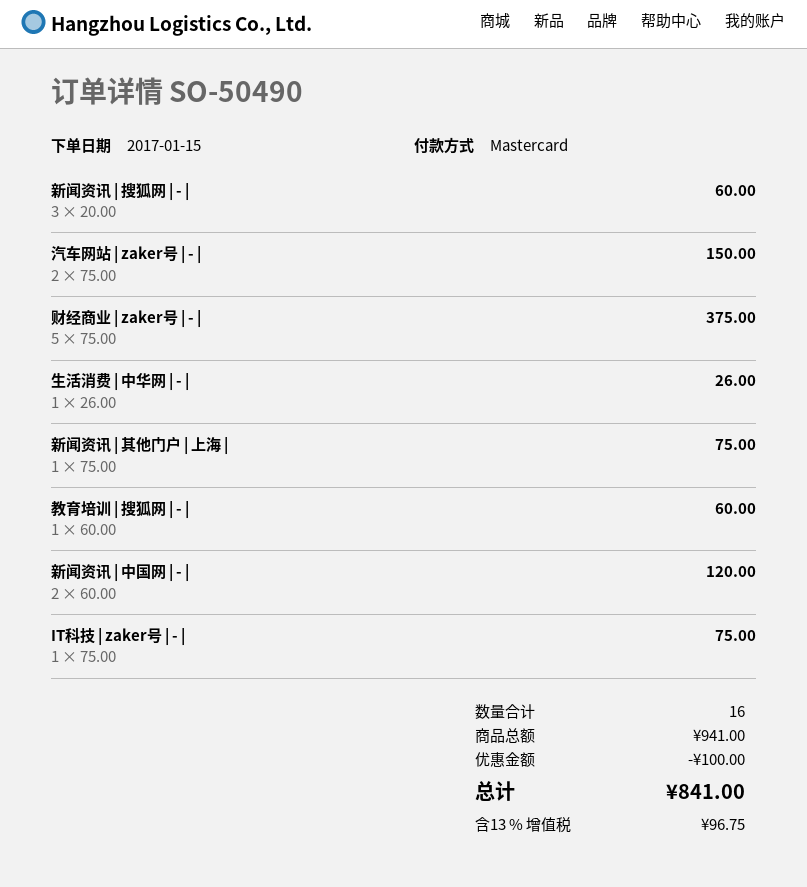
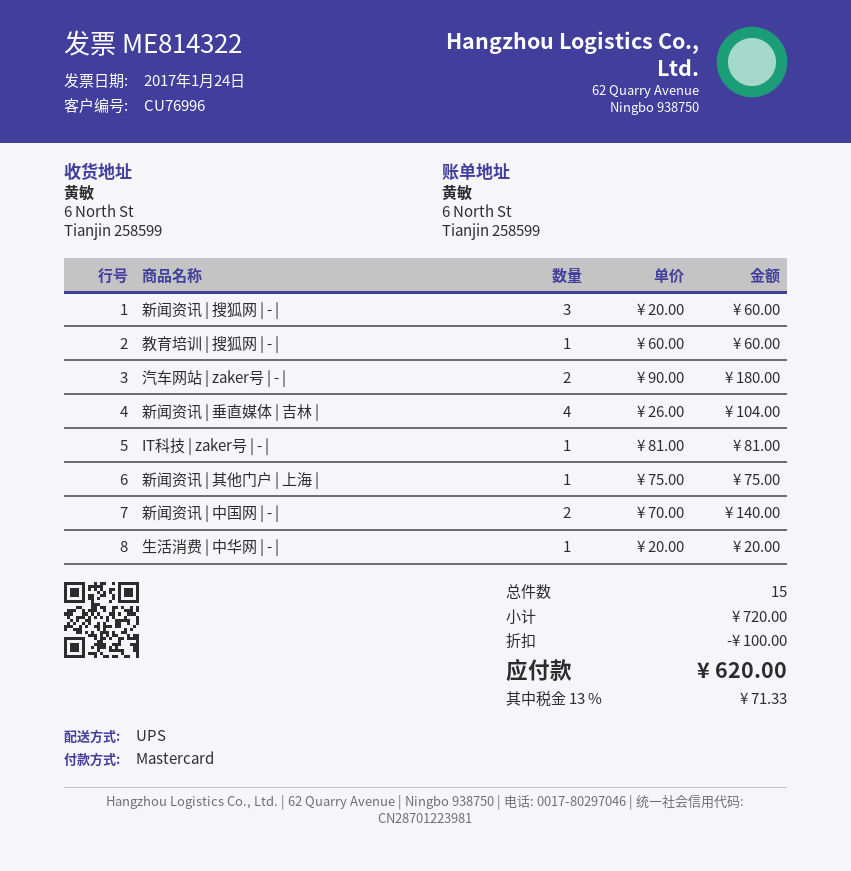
汽车网站 | zaker号 | - |: 2 x 75.00 = 150.00 -> 2 x 90.00 = 180.00
财经商业 | zaker号 | - |: 5 x 75.00 = 375.00 -> none
生活消费 | 中华网 | - |: 1 x 26.00 = 26.00 -> 1 x 20.00 = 20.00
新闻资讯 | 中国网 | - |: 2 x 60.00 = 120.00 -> 2 x 70.00 = 140.00
IT科技 | zaker号 | - |: 1 x 75.00 = 75.00 -> 1 x 81.00 = 81.00
新闻资讯 | 垂直媒体 | 吉林 |: none -> 4 x 26.00 = 104.00
total quantity: 16 -> 15
subtotal: 941.00 -> 720.00
tax: 13% = 96.75 -> 13% = 71.33
total: 841.00 -> 620.00

